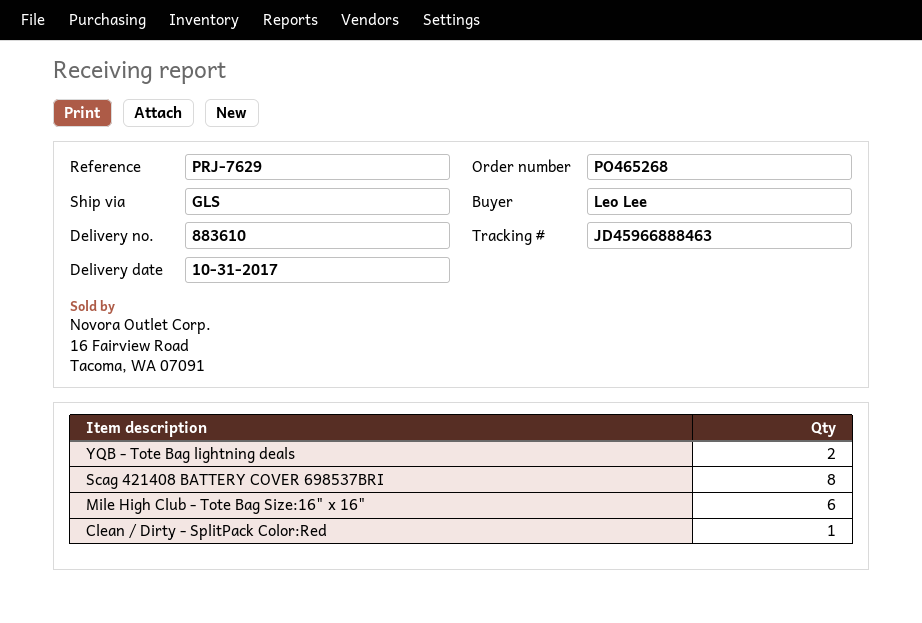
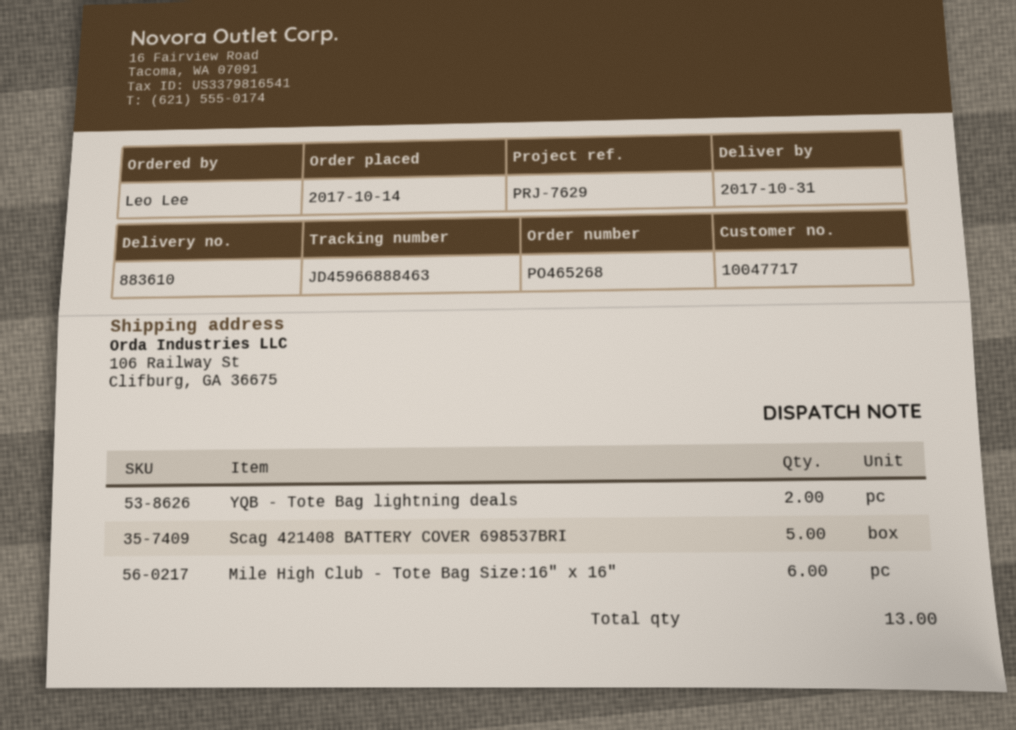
Scag 421408 BATTERY COVER 698537BRI: 8 -> 5
Clean / Dirty - SplitPack Color:Red: 1 -> none

